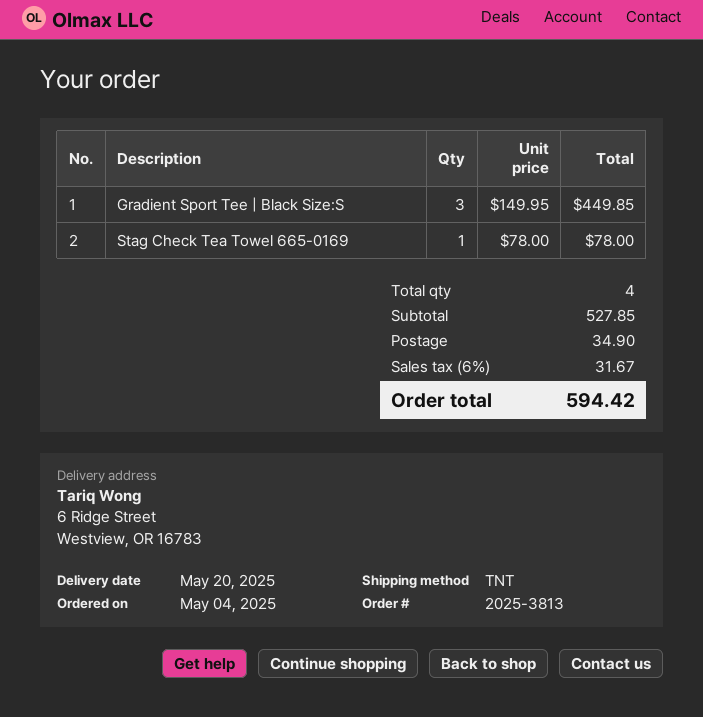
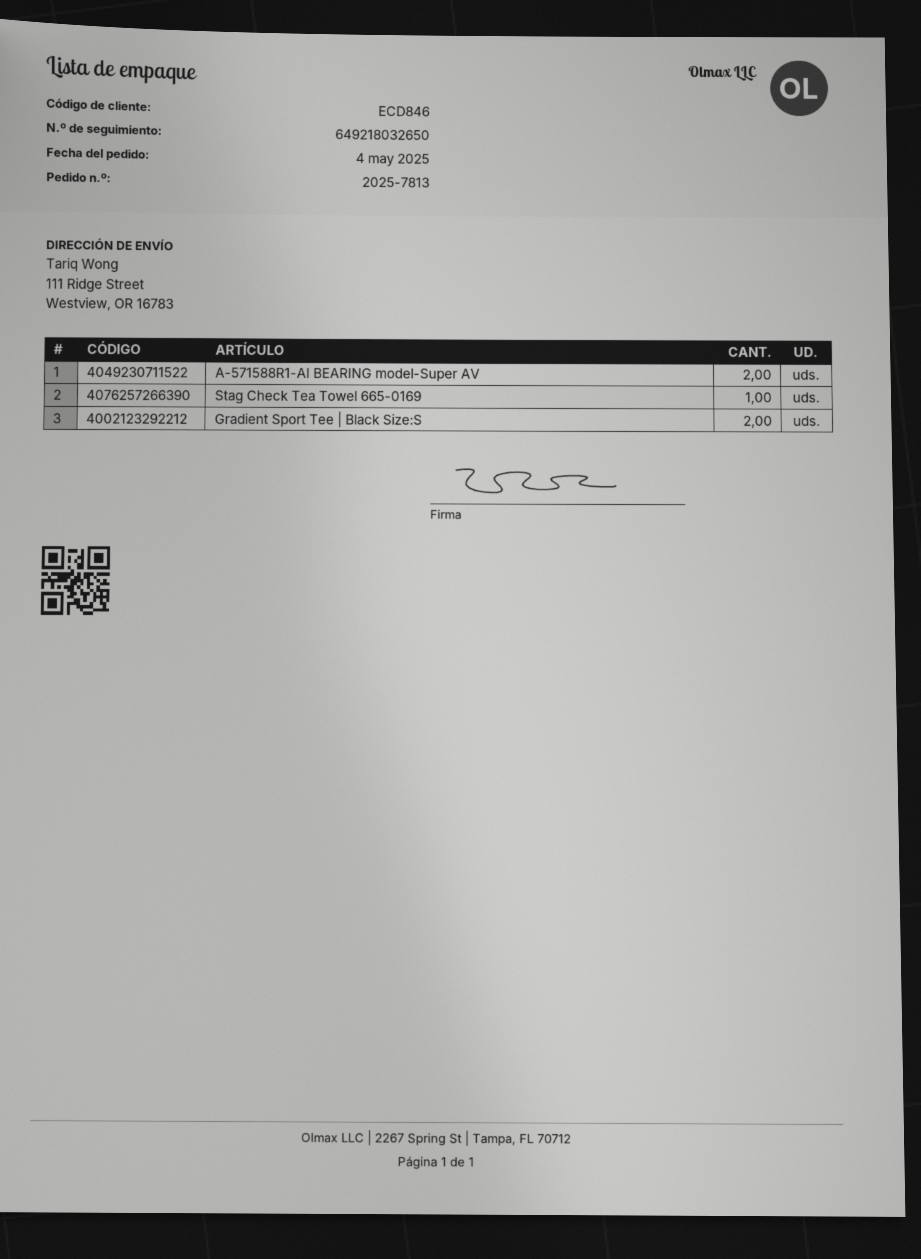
order number: 2025-3813 -> 2025-7813
ship to: 6 Ridge Street, Westview, OR 16783 -> 111 Ridge Street, Westview, OR 16783
Gradient Sport Tee | Black Size:S: 3 -> 2
A-571588R1-AI BEARING model-Super AV: none -> 2

